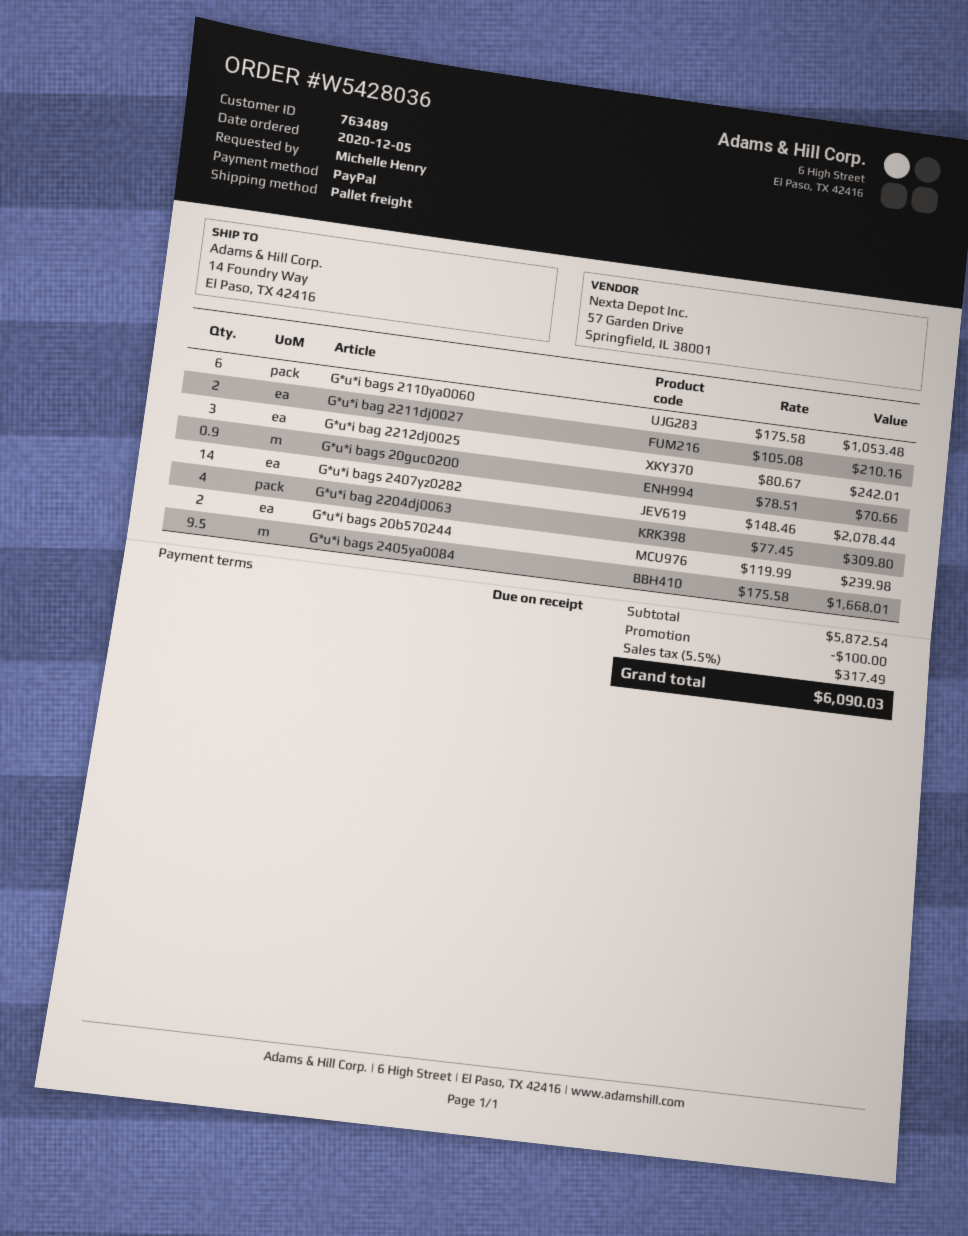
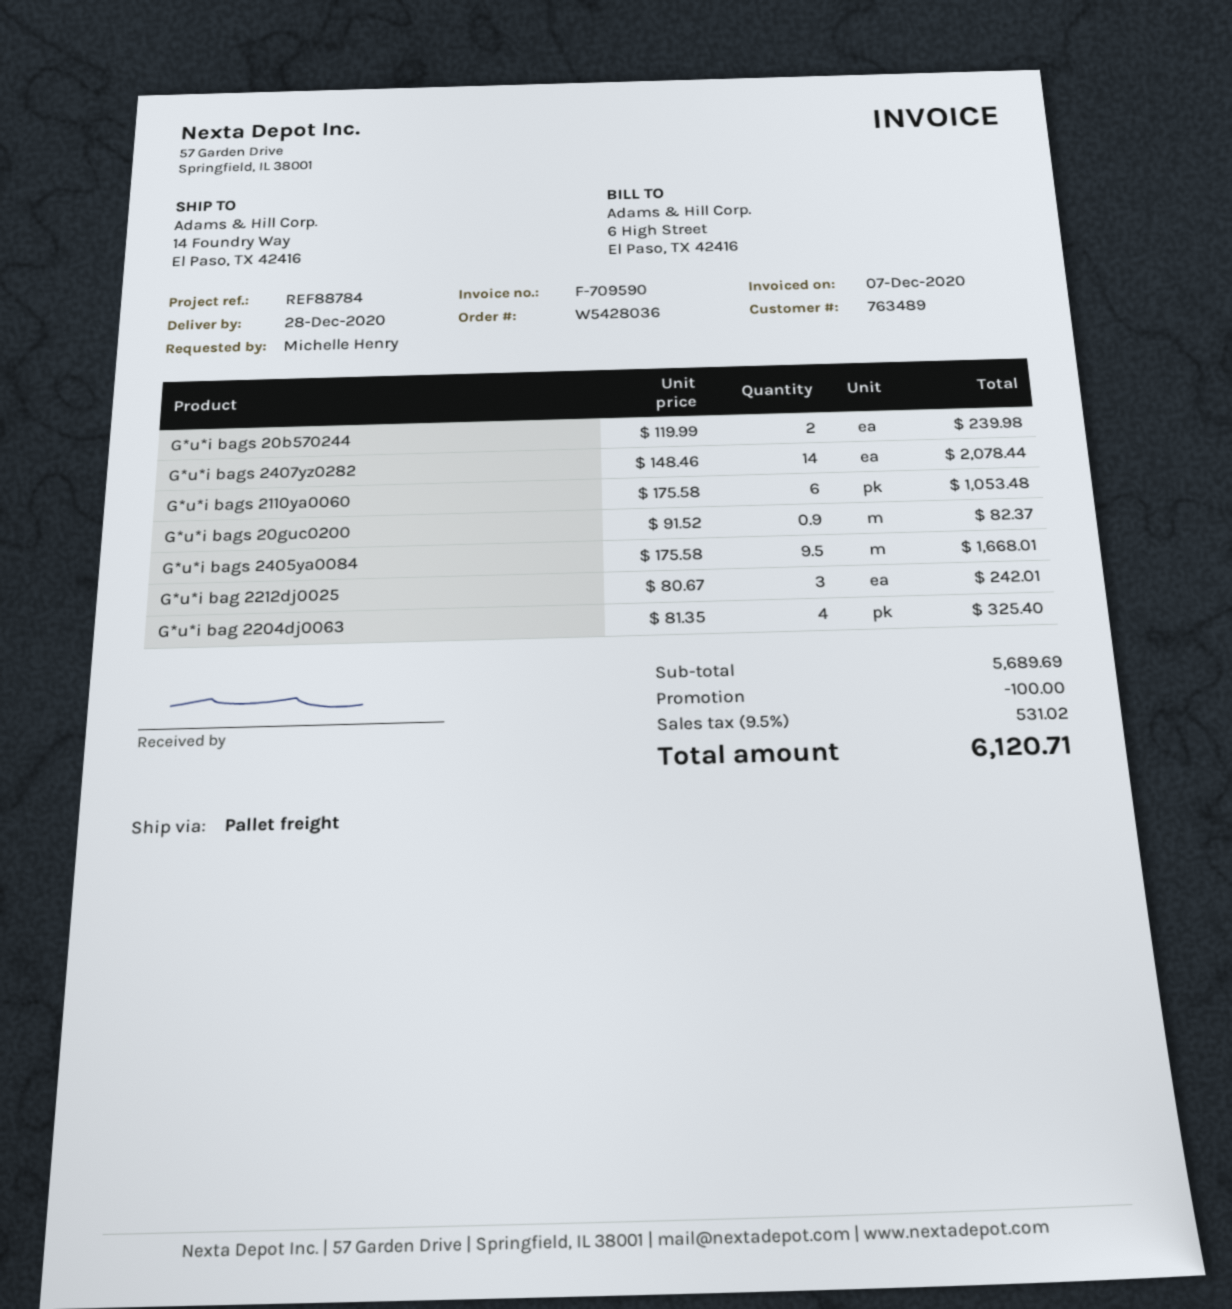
G*u*i bag 2211dj0027: 2 x 105.08 = 210.16 -> none
G*u*i bags 20guc0200: 0.9 x 78.51 = 70.66 -> 0.9 x 91.52 = 82.37
G*u*i bag 2204dj0063: 4 x 77.45 = 309.80 -> 4 x 81.35 = 325.40
subtotal: 5872.54 -> 5689.69
tax: 5.5% = 317.49 -> 9.5% = 531.02
total: 6090.03 -> 6120.71

